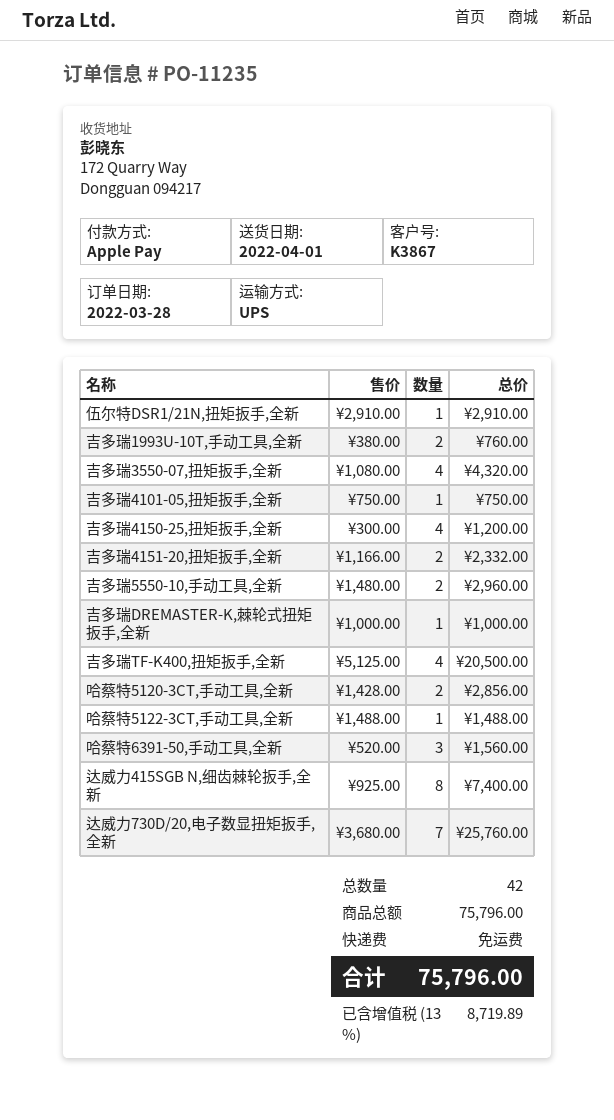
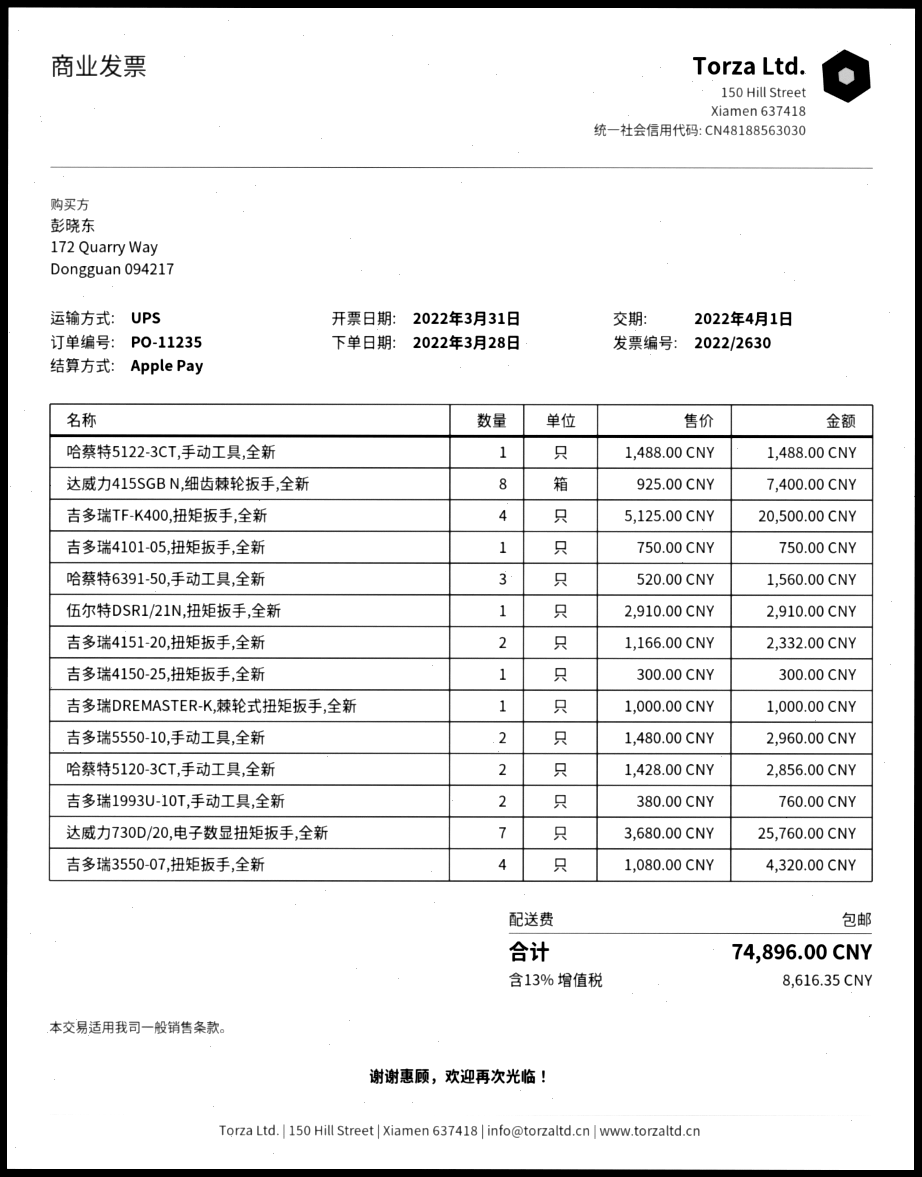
吉多瑞4150-25,扭矩扳手,全新: 4 x 300.00 = 1200.00 -> 1 x 300.00 = 300.00
tax: 13% = 8719.89 -> 13% = 8616.35
total: 75796.00 -> 74896.00

